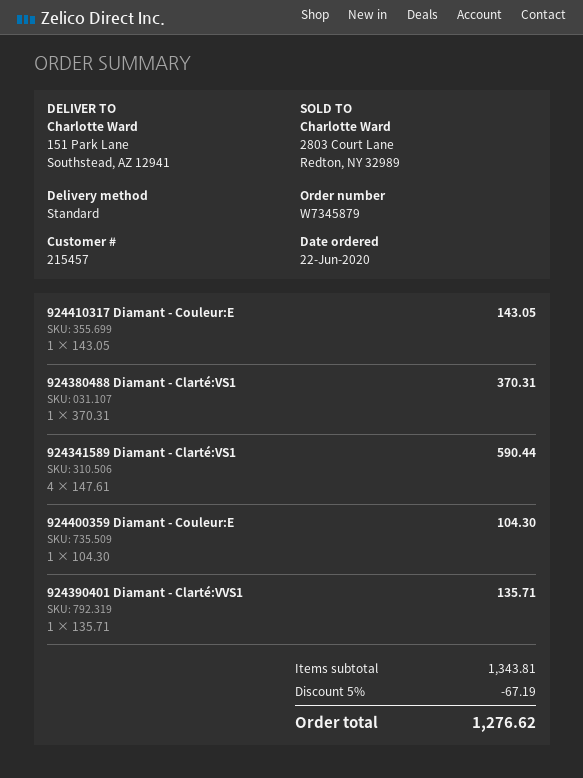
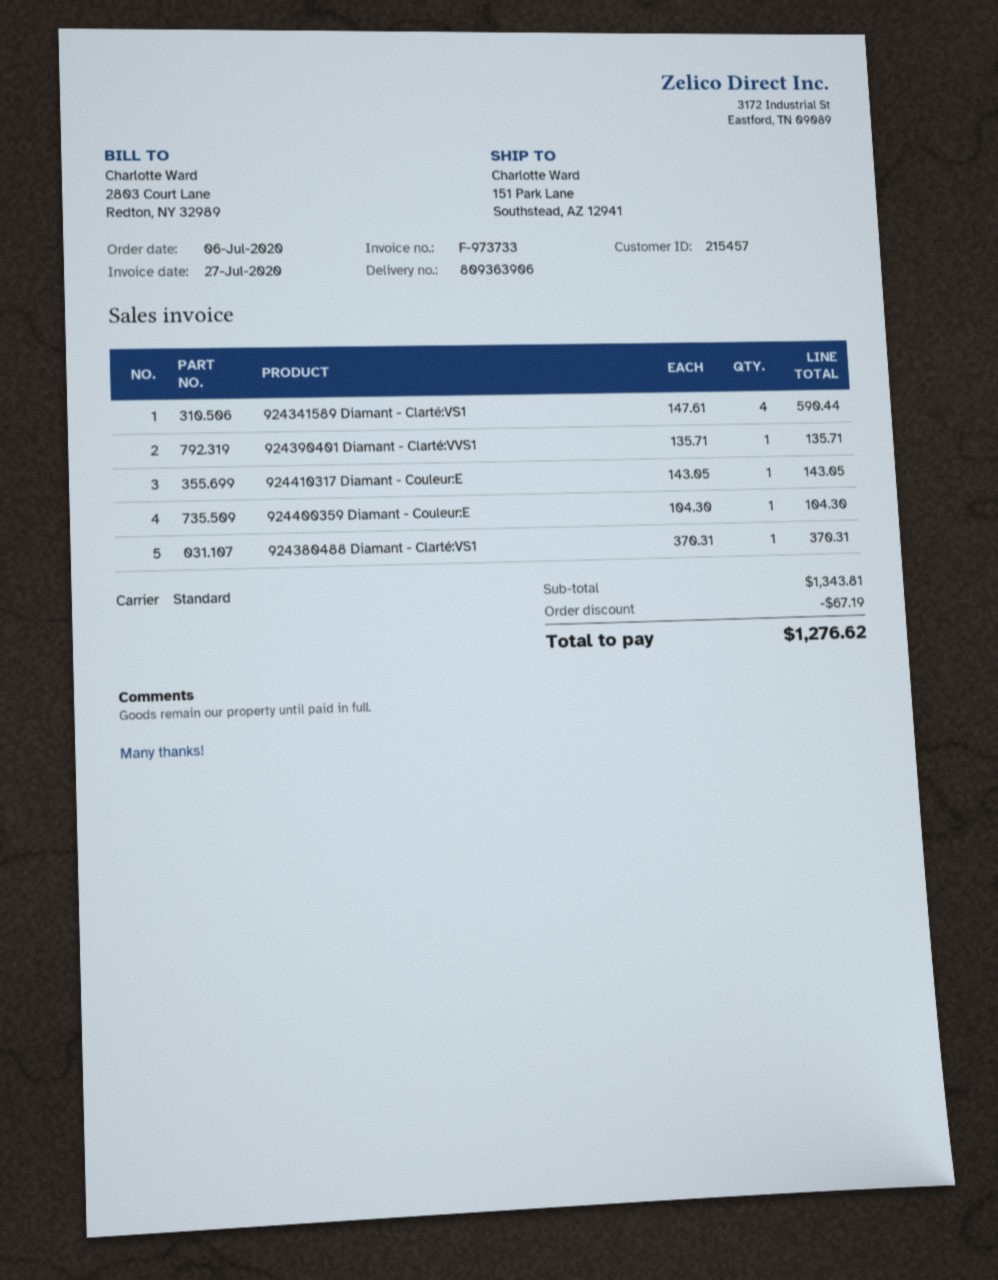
order date: 2020-06-22 -> 2020-07-06

